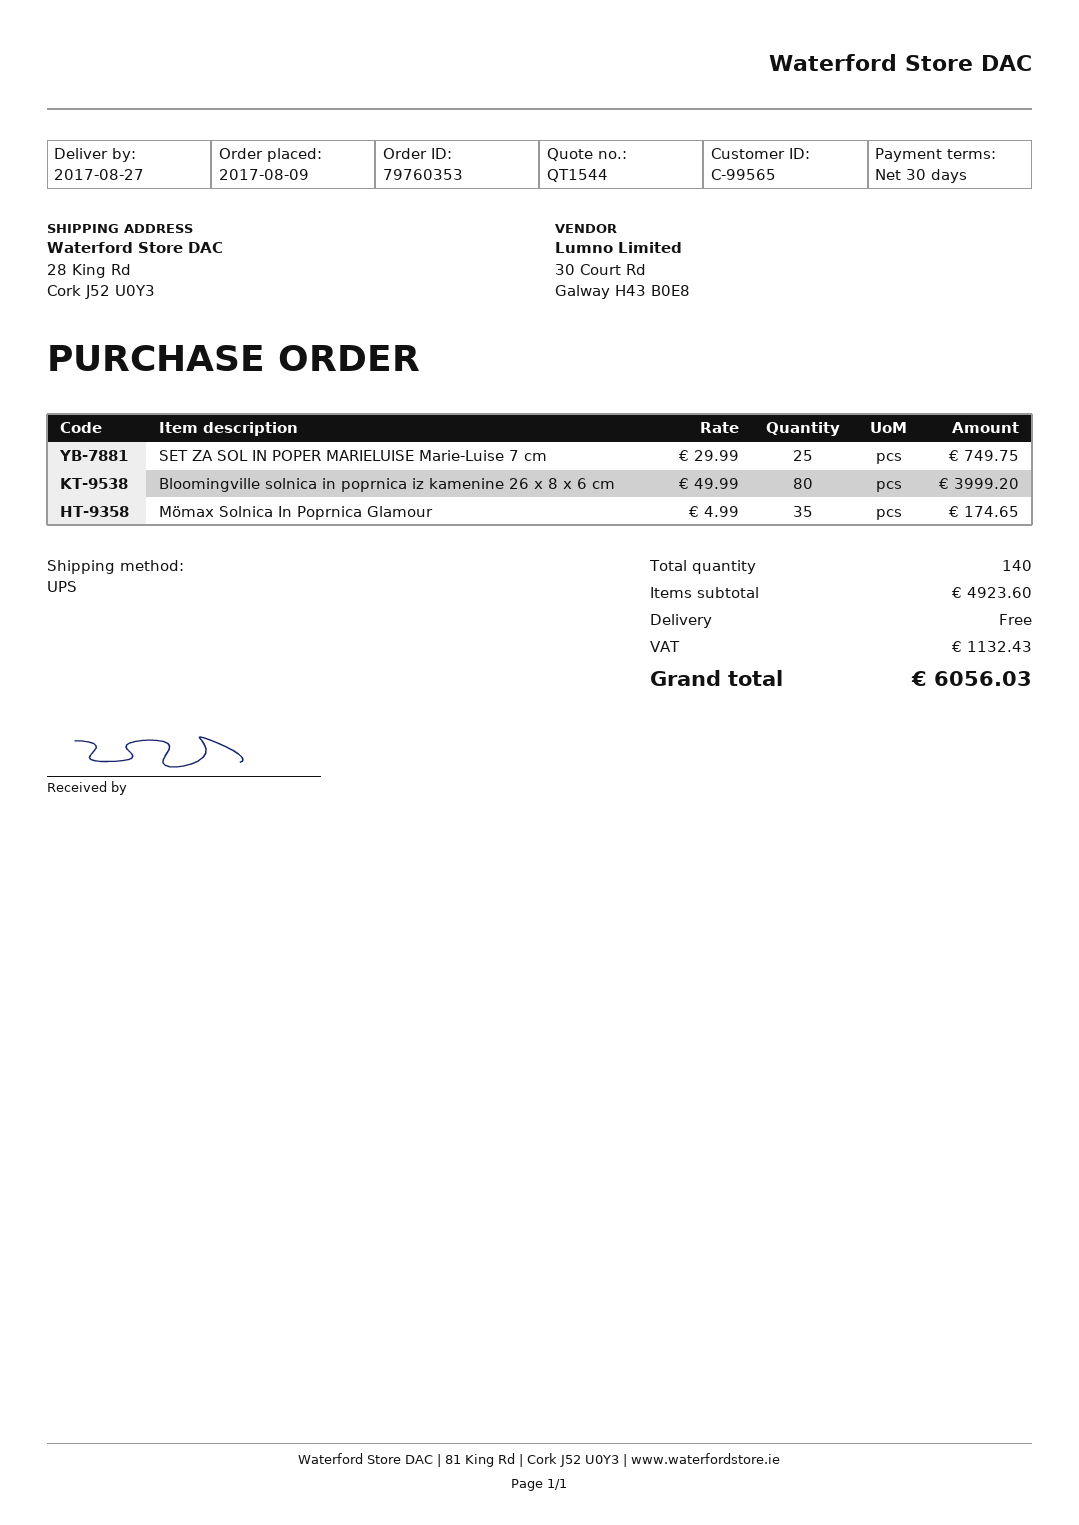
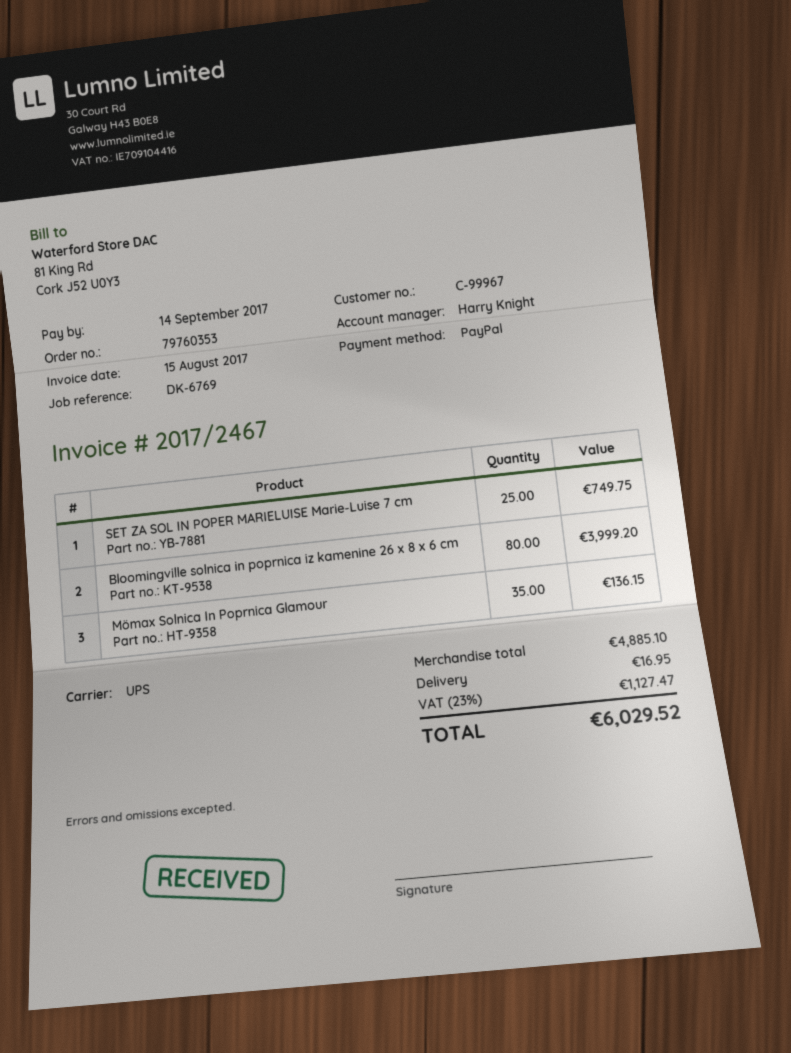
customer number: C-99565 -> C-99967
Mömax Solnica In Poprnica Glamour: 35 for 174.65 -> 35 for 136.15
subtotal: 4923.60 -> 4885.10
shipping: 0.00 -> 16.95
tax: 1132.43 -> 1127.47
total: 6056.03 -> 6029.52

